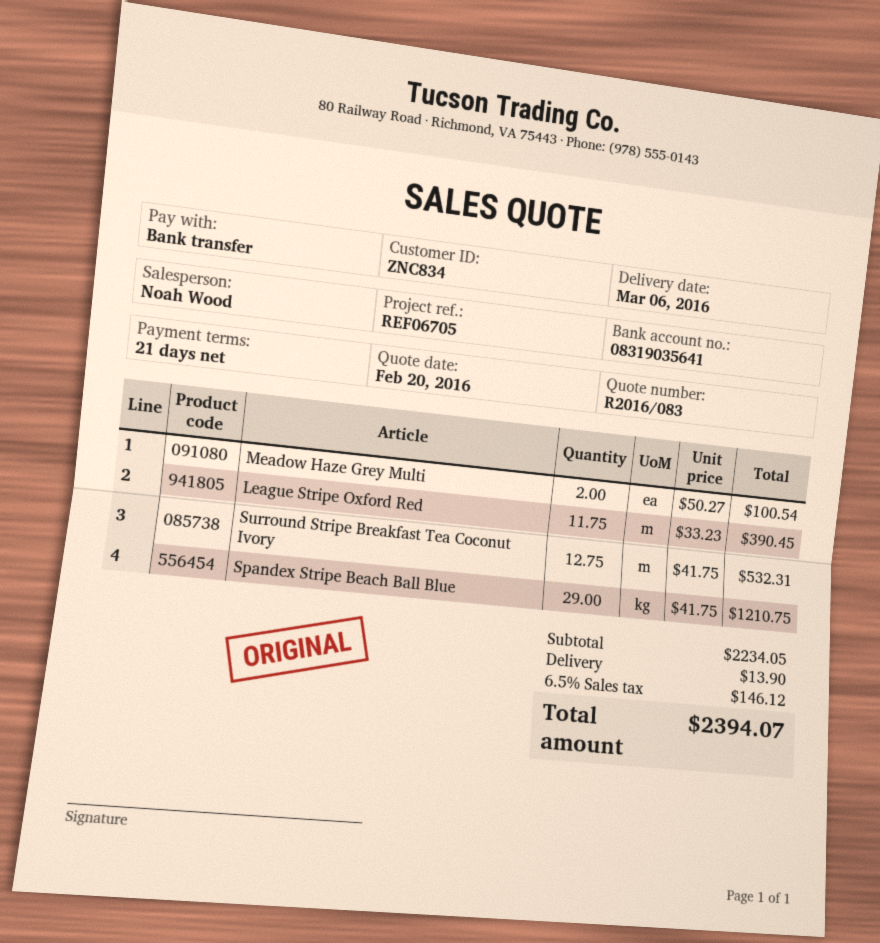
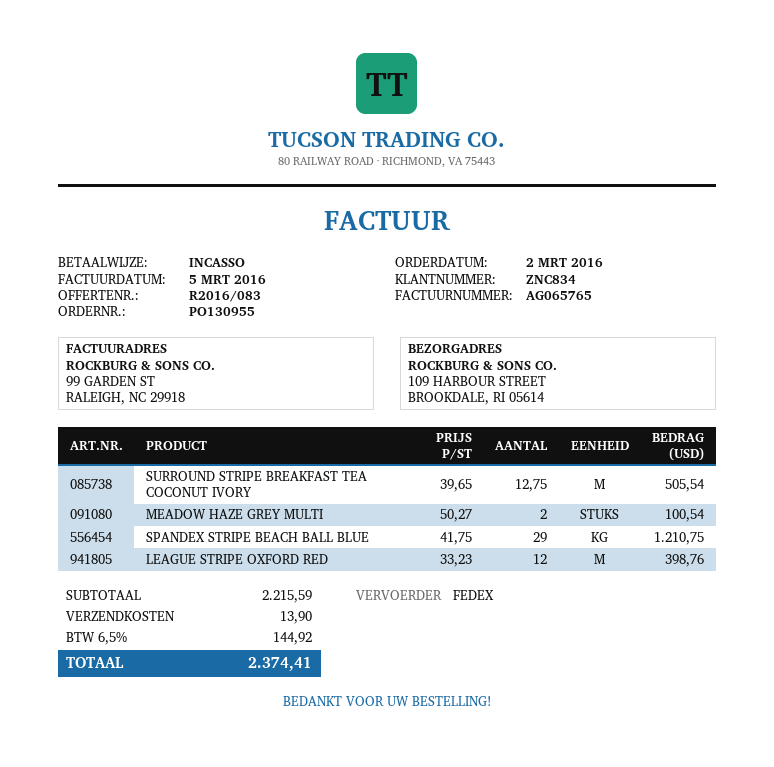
payment method: bank transfer -> direct debit
League Stripe Oxford Red: 11.75 x 33.23 = 390.45 -> 12 x 33.23 = 398.76
Surround Stripe Breakfast Tea Coconut Ivory: 12.75 x 41.75 = 532.31 -> 12.75 x 39.65 = 505.54
subtotal: 2234.05 -> 2215.59
tax: 6.5% = 146.12 -> 6.5% = 144.92
total: 2394.07 -> 2374.41

